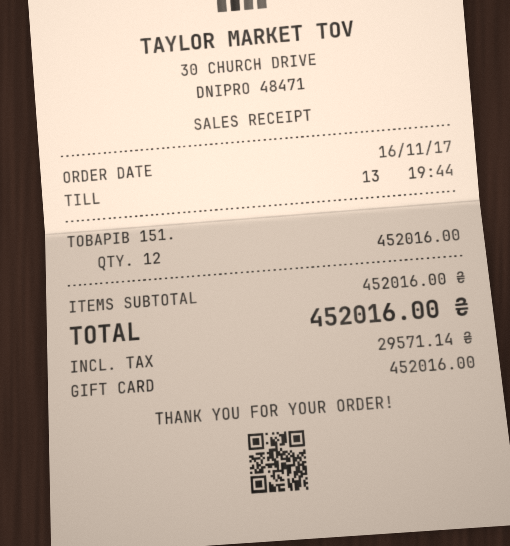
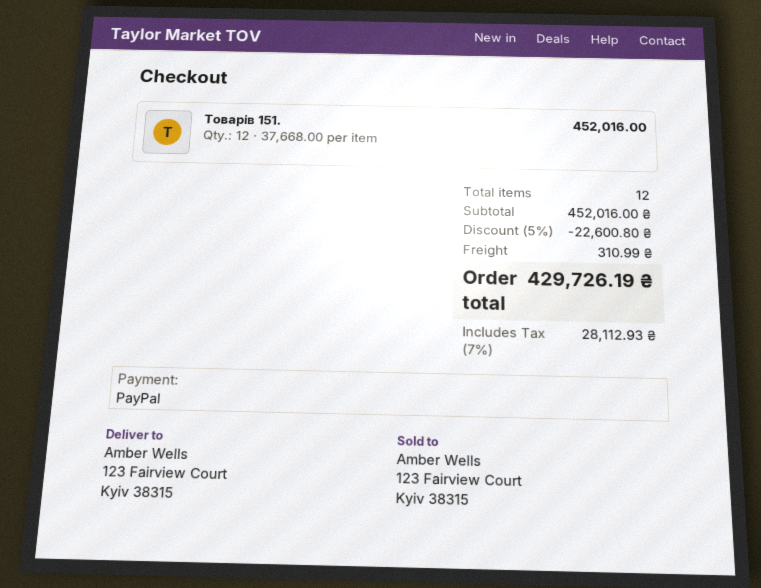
payment method: gift card -> PayPal
discount: none -> 5% = 22600.80
shipping: none -> 310.99
tax: 29571.14 -> 28112.93
total: 452016.00 -> 429726.19

